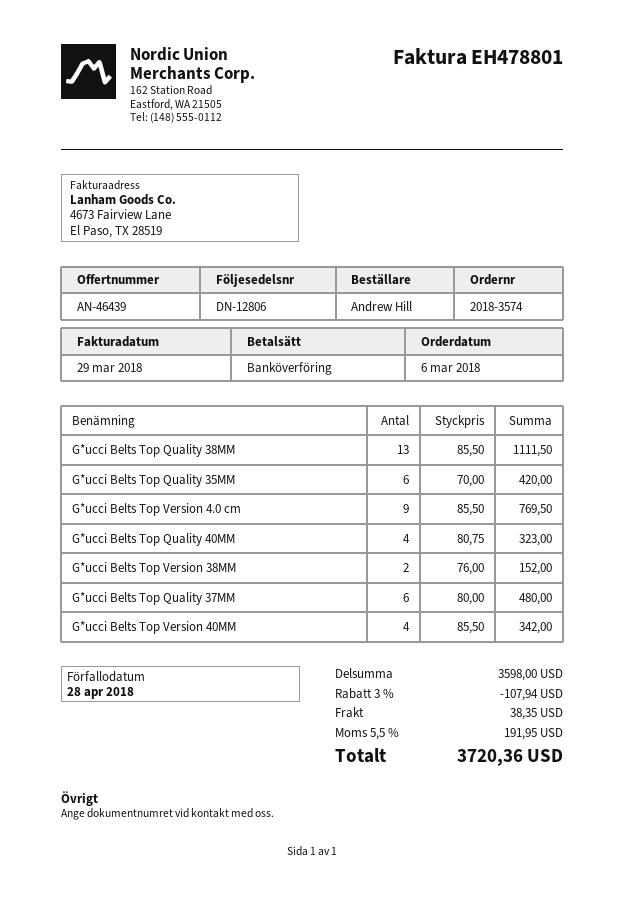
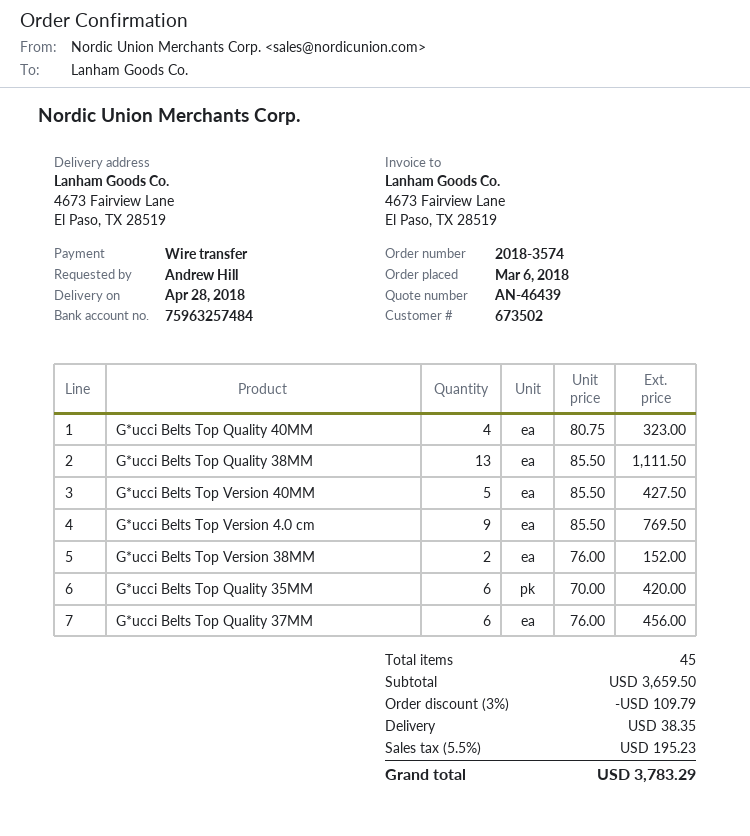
G*ucci Belts Top Quality 37MM: 6 x 80.00 = 480.00 -> 6 x 76.00 = 456.00
G*ucci Belts Top Version 40MM: 4 x 85.50 = 342.00 -> 5 x 85.50 = 427.50
subtotal: 3598.00 -> 3659.50
discount: 3% = 107.94 -> 3% = 109.79
tax: 5.5% = 191.95 -> 5.5% = 195.23
total: 3720.36 -> 3783.29

